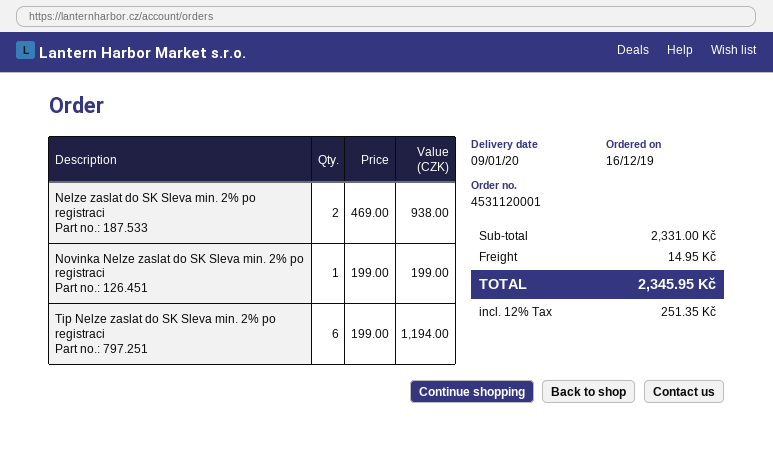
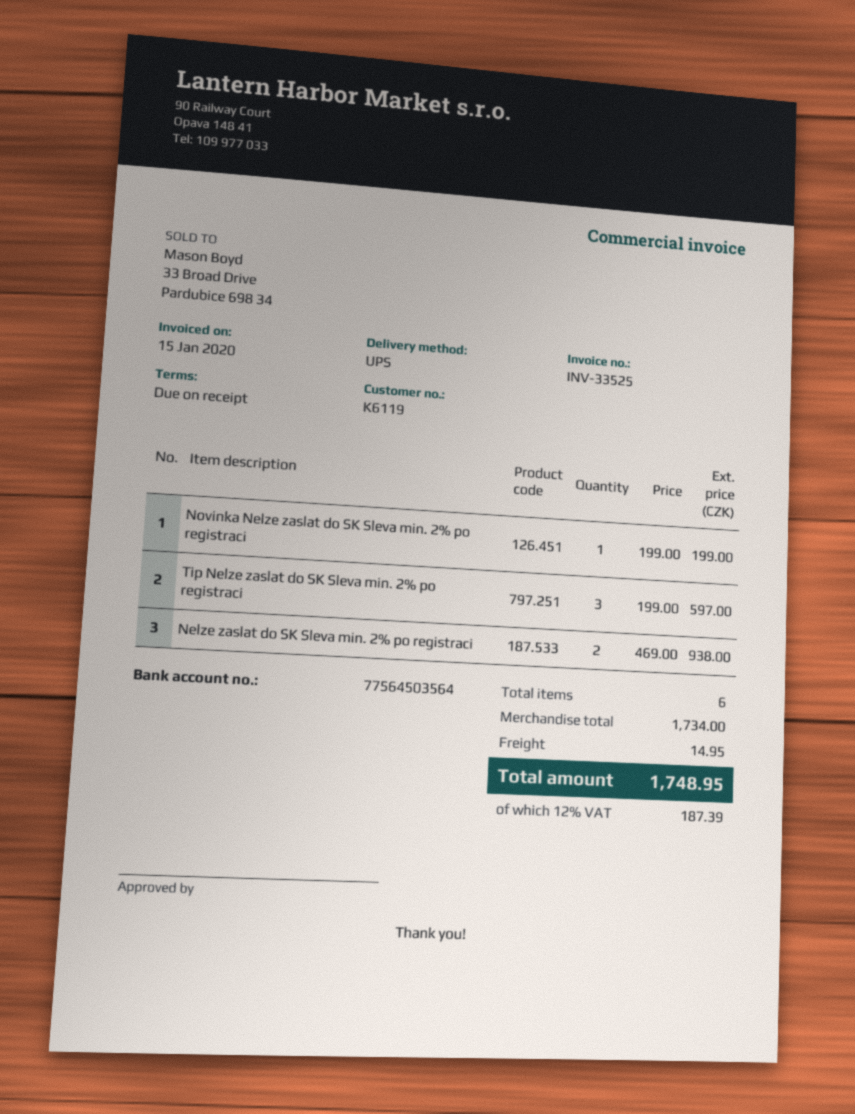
Tip Nelze zaslat do SK Sleva min. 2% po registraci: 6 x 199.00 = 1194.00 -> 3 x 199.00 = 597.00
subtotal: 2331.00 -> 1734.00
tax: 12% = 251.35 -> 12% = 187.39
total: 2345.95 -> 1748.95

